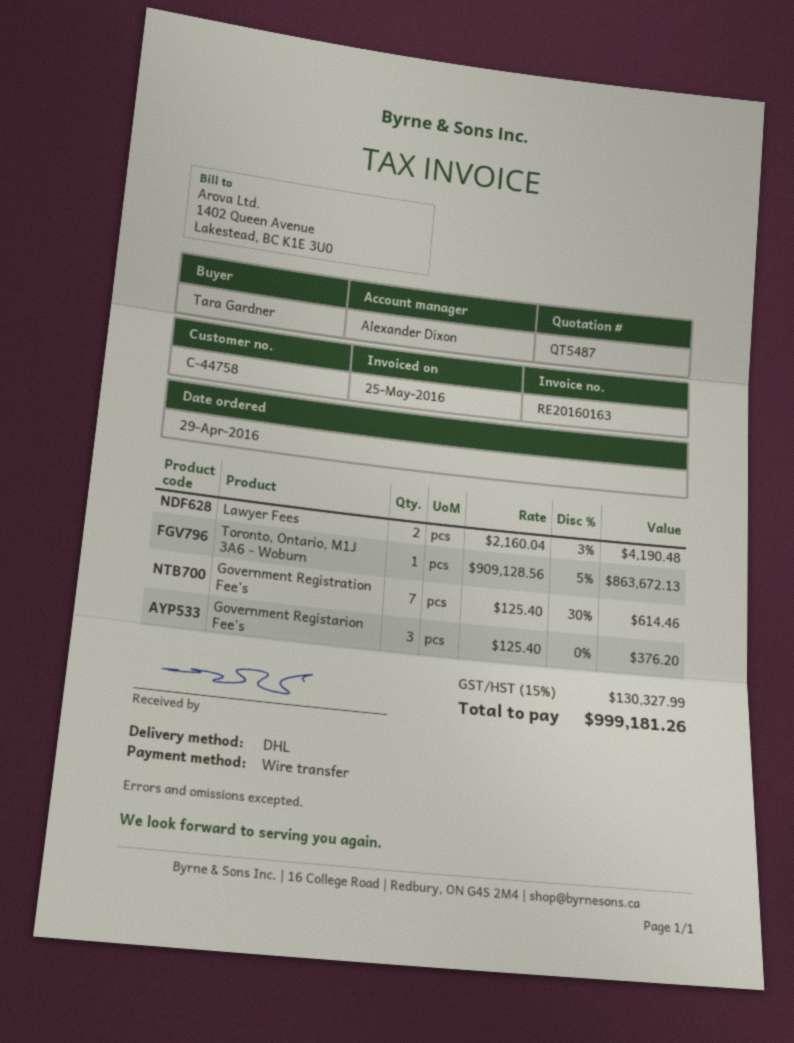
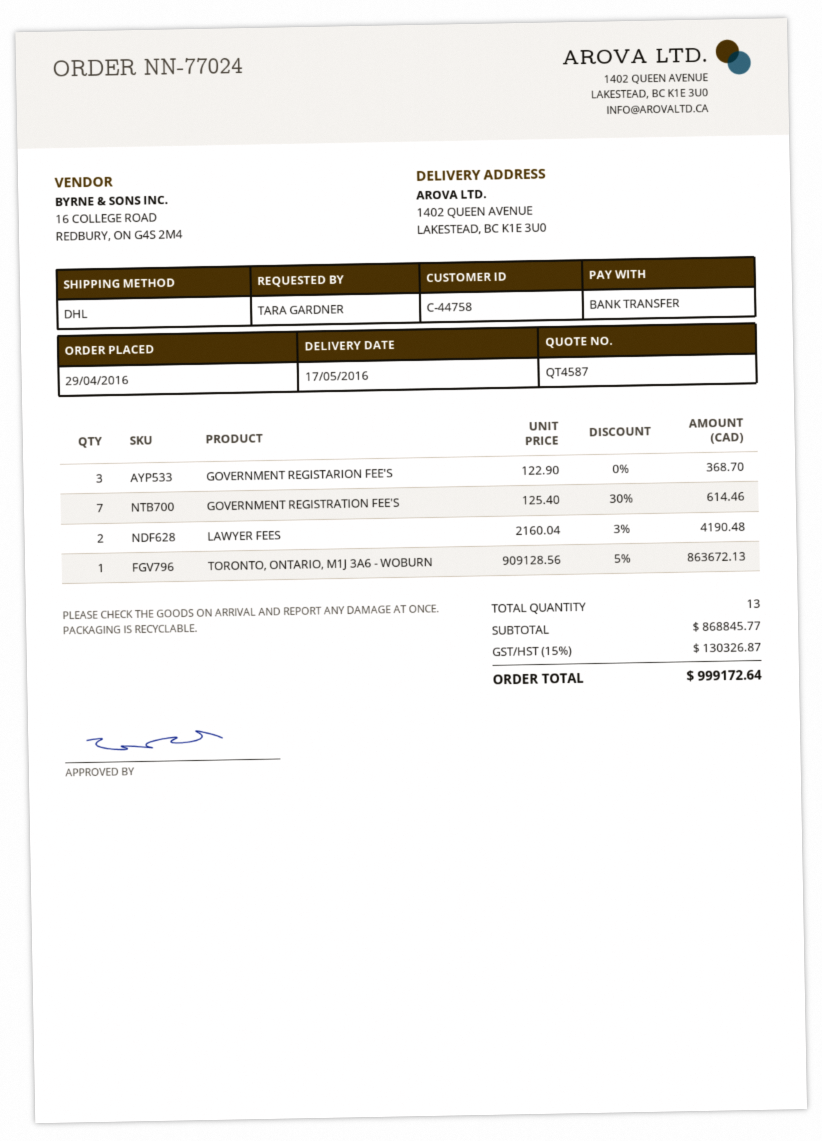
quote number: QT5487 -> QT4587
Government Registarion Fee's: 3 x 125.40 = 376.20 -> 3 x 122.90 = 368.70
tax: 15% = 130327.99 -> 15% = 130326.87
total: 999181.26 -> 999172.64

